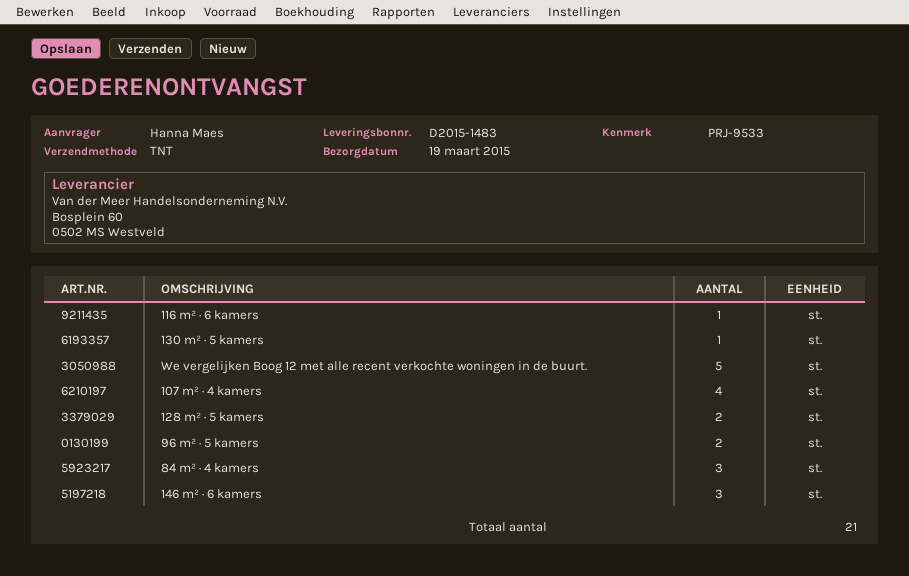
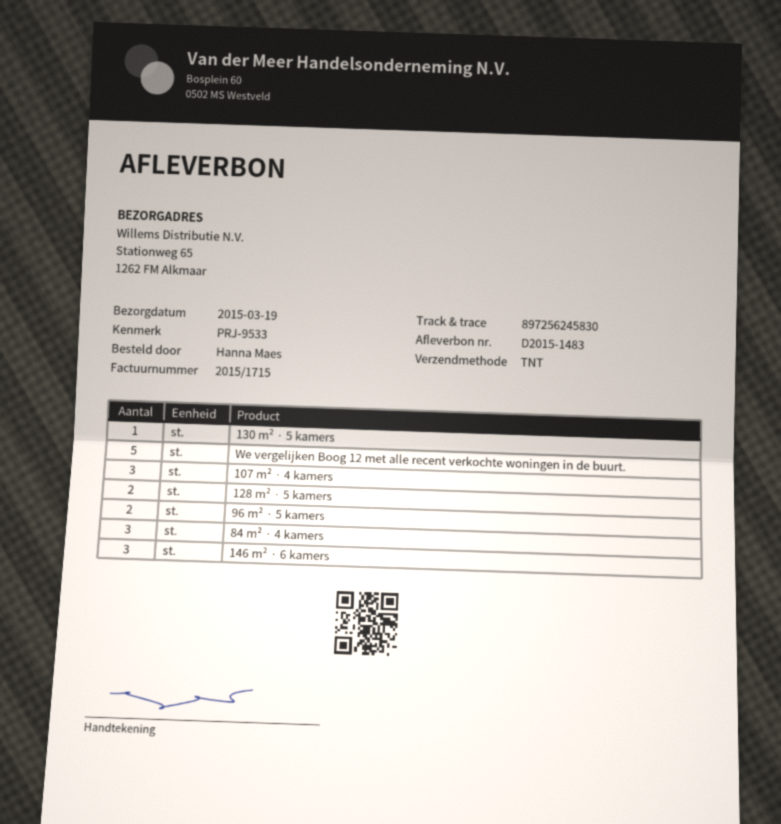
116 m² · 6 kamers: 1 -> none
107 m² · 4 kamers: 4 -> 3

